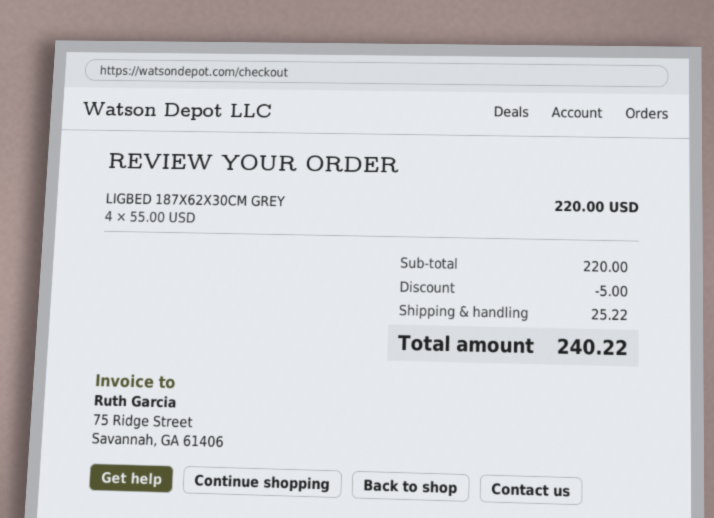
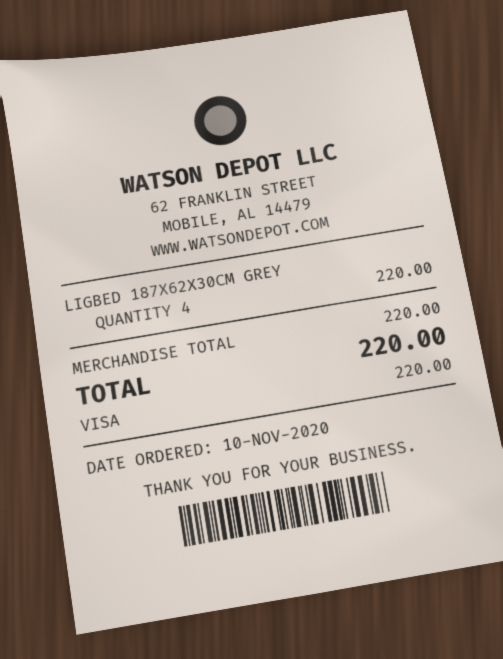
discount: 5.00 -> none
shipping: 25.22 -> none
total: 240.22 -> 220.00

